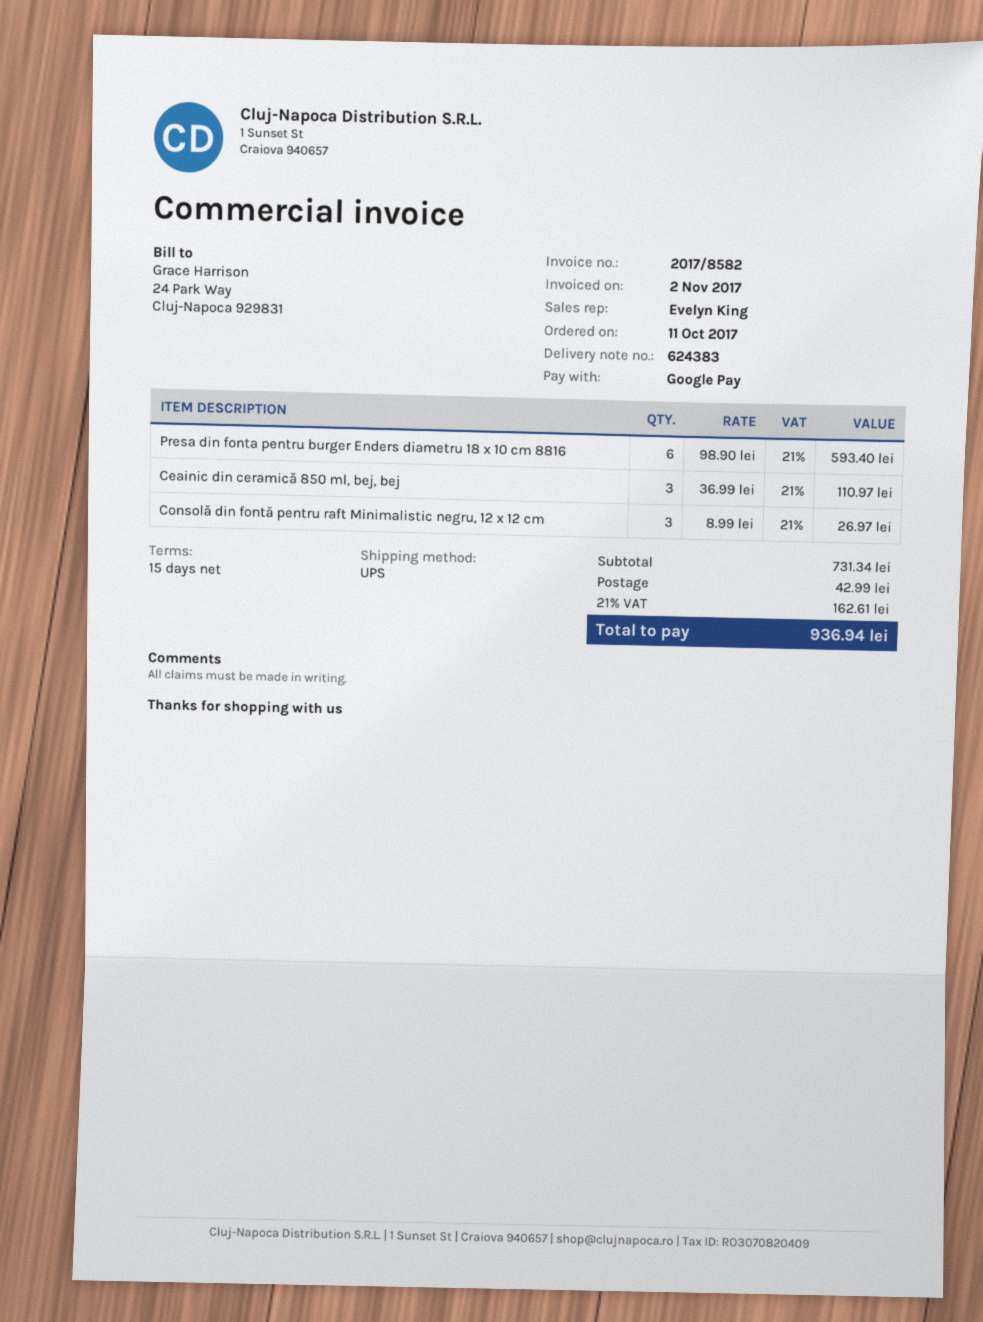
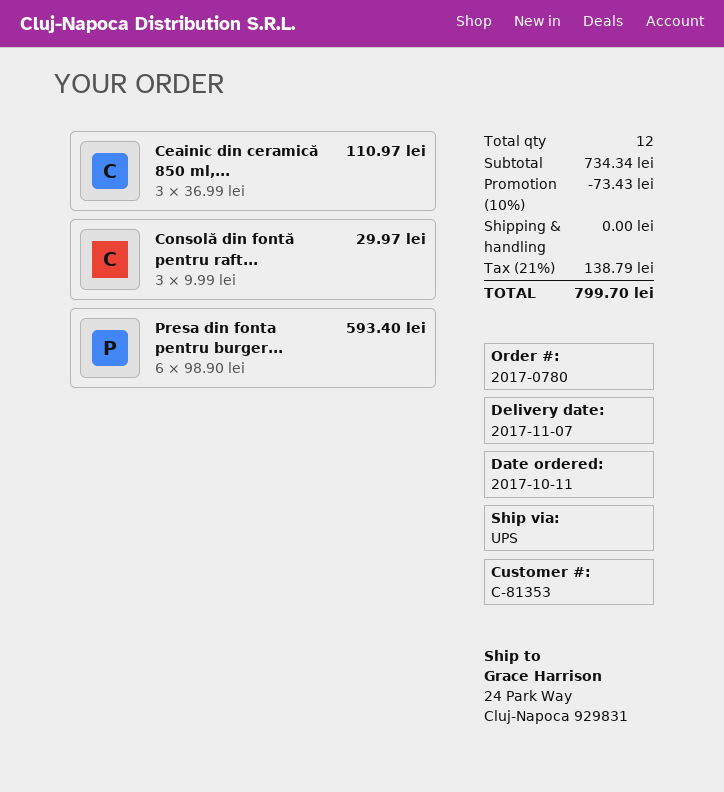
Consolă din fontă pentru raft Minimalistic negru, 12 x 12 cm: 3 x 8.99 = 26.97 -> 3 x 9.99 = 29.97
subtotal: 731.34 -> 734.34
discount: none -> 10% = 73.43
shipping: 42.99 -> 0.00
tax: 21% = 162.61 -> 21% = 138.79
total: 936.94 -> 799.70

